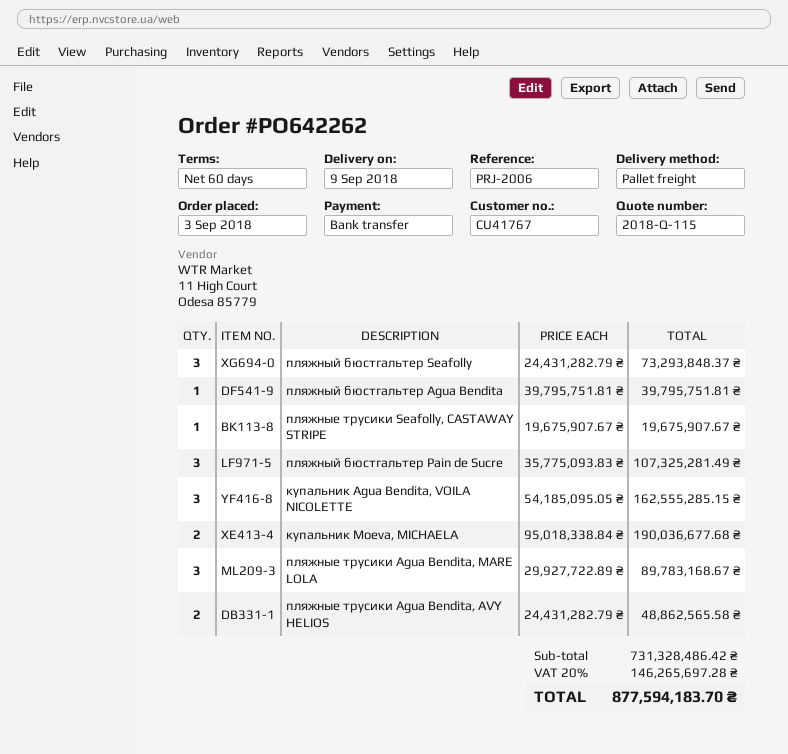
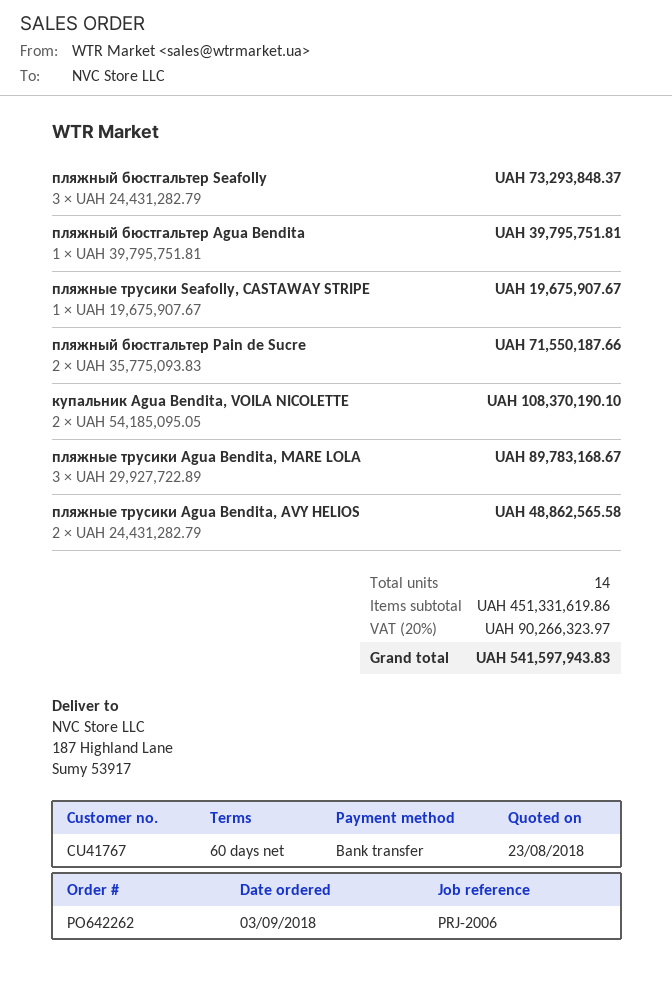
пляжный бюстгальтер Pain de Sucre: 3 x 35775093.83 = 107325281.49 -> 2 x 35775093.83 = 71550187.66
купальник Agua Bendita, VOILA NICOLETTE: 3 x 54185095.05 = 162555285.15 -> 2 x 54185095.05 = 108370190.10
купальник Moeva, MICHAELA: 2 x 95018338.84 = 190036677.68 -> none
subtotal: 731328486.42 -> 451331619.86
tax: 20% = 146265697.28 -> 20% = 90266323.97
total: 877594183.70 -> 541597943.83

